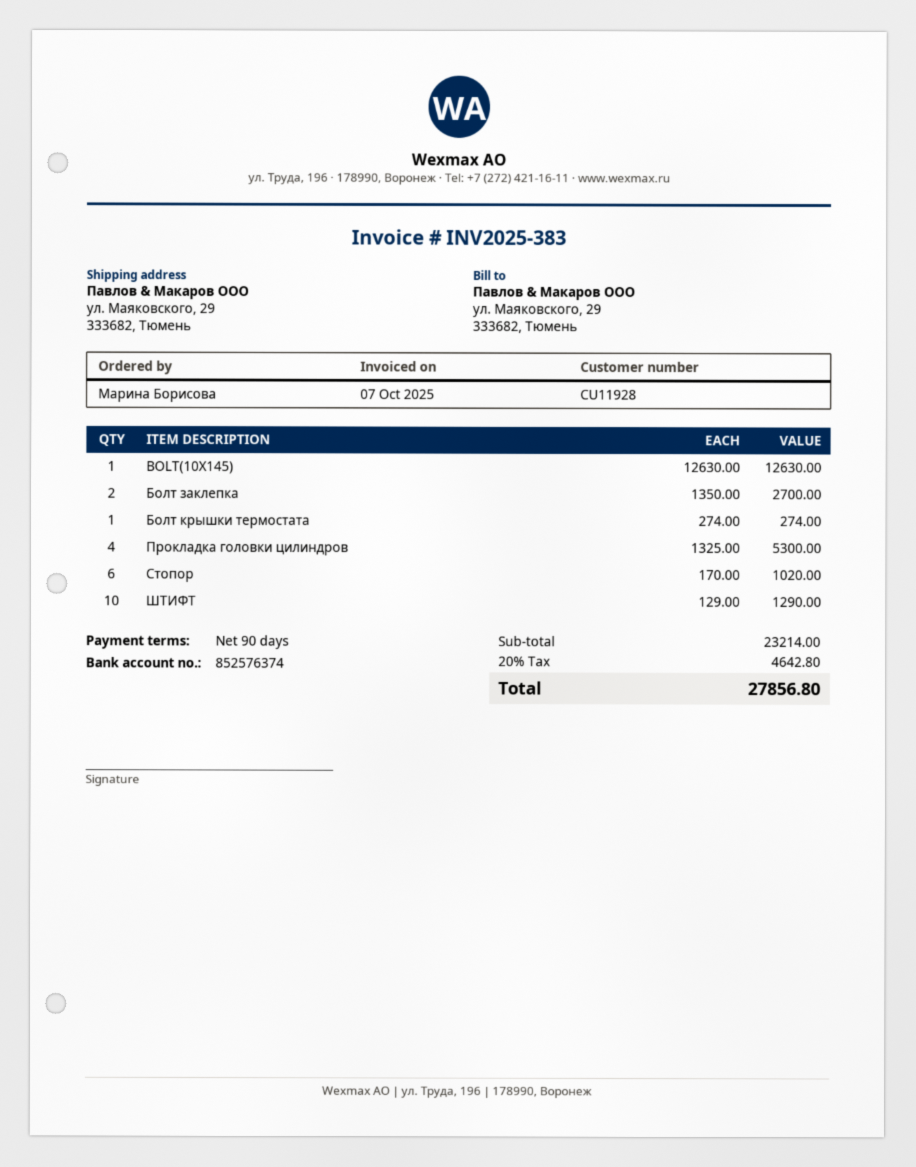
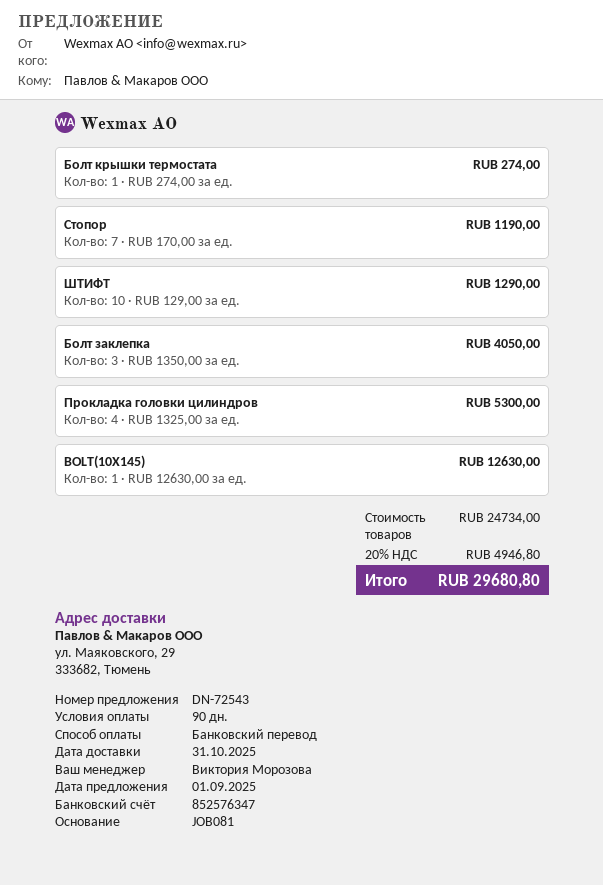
bank account: 852576374 -> 852576347
Болт заклепка: 2 x 1350.00 = 2700.00 -> 3 x 1350.00 = 4050.00
Стопор: 6 x 170.00 = 1020.00 -> 7 x 170.00 = 1190.00
subtotal: 23214.00 -> 24734.00
tax: 20% = 4642.80 -> 20% = 4946.80
total: 27856.80 -> 29680.80

